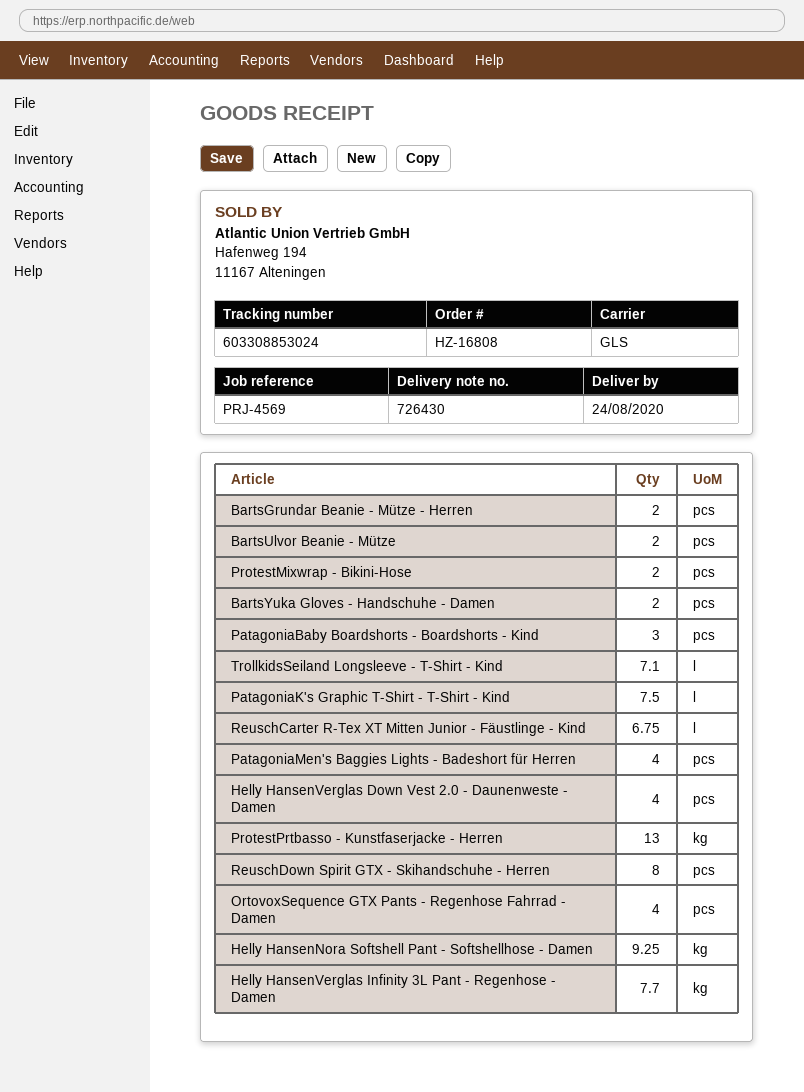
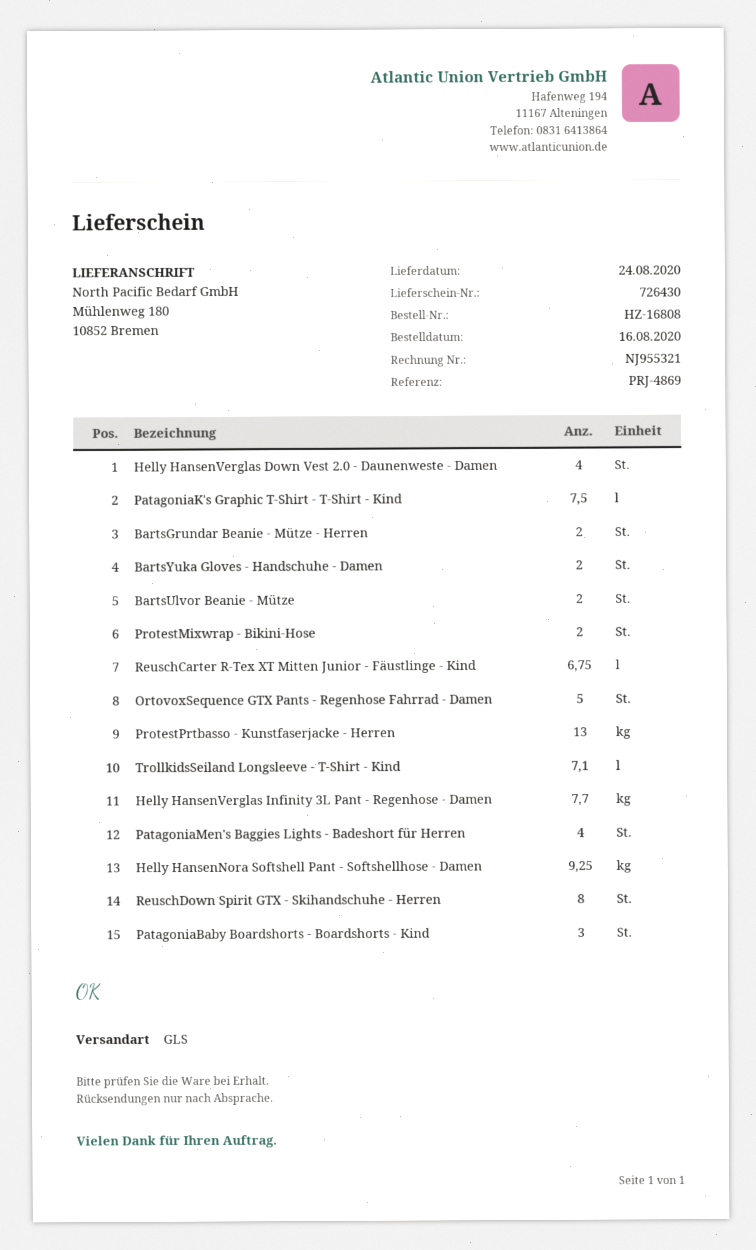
reference: PRJ-4569 -> PRJ-4869
OrtovoxSequence GTX Pants - Regenhose Fahrrad - Damen: 4 -> 5

